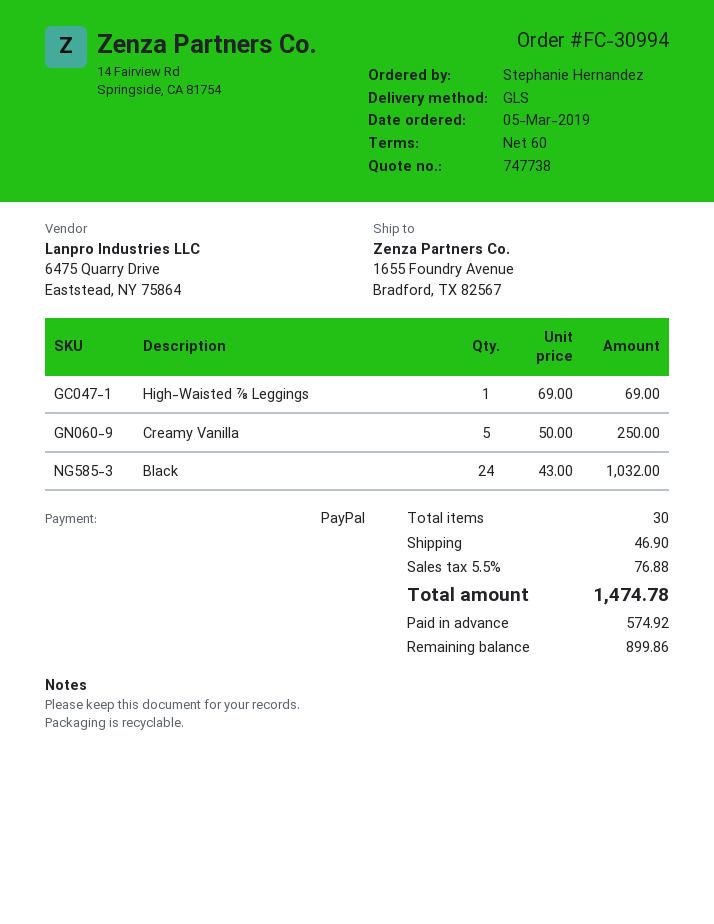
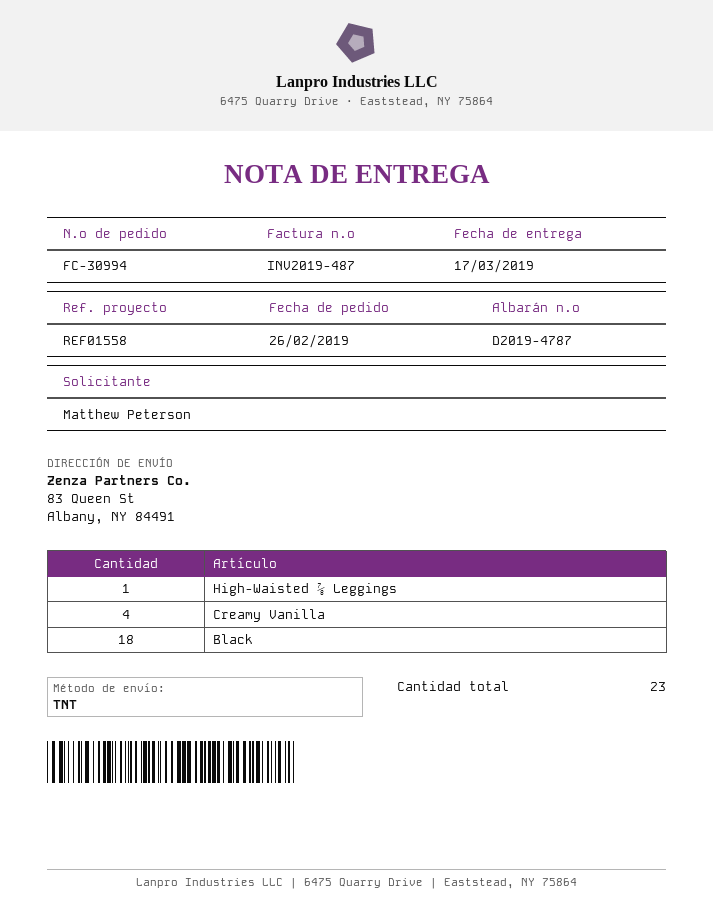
order date: 2019-03-05 -> 2019-02-26
ordered by: Stephanie Hernandez -> Matthew Peterson
shipping method: GLS -> TNT
ship to: 1655 Foundry Avenue, Bradford, TX 82567 -> 83 Queen St, Albany, NY 84491
Creamy Vanilla: 5 -> 4
Black: 24 -> 18
total quantity: 30 -> 23

